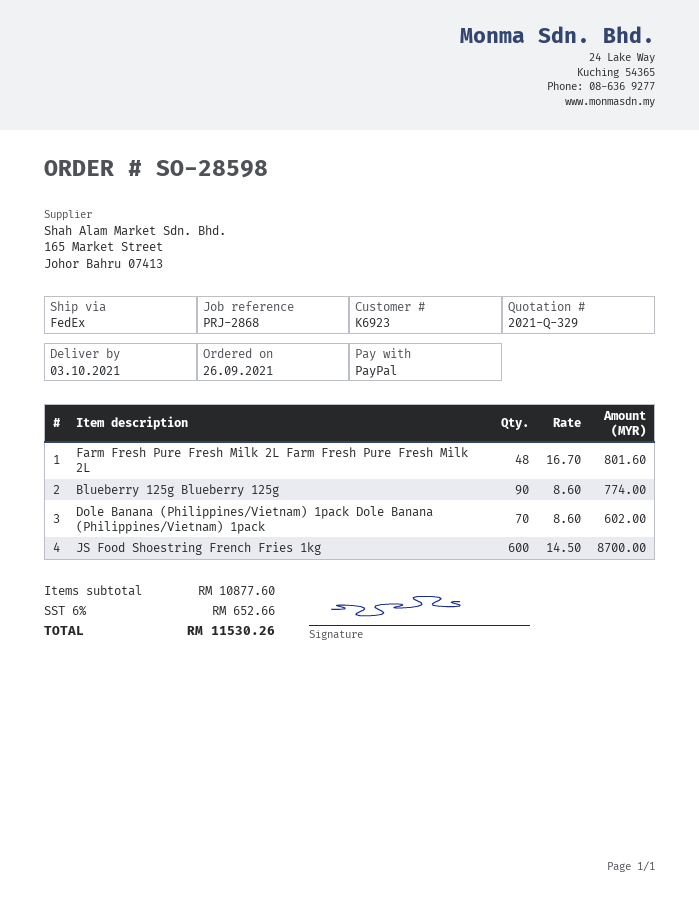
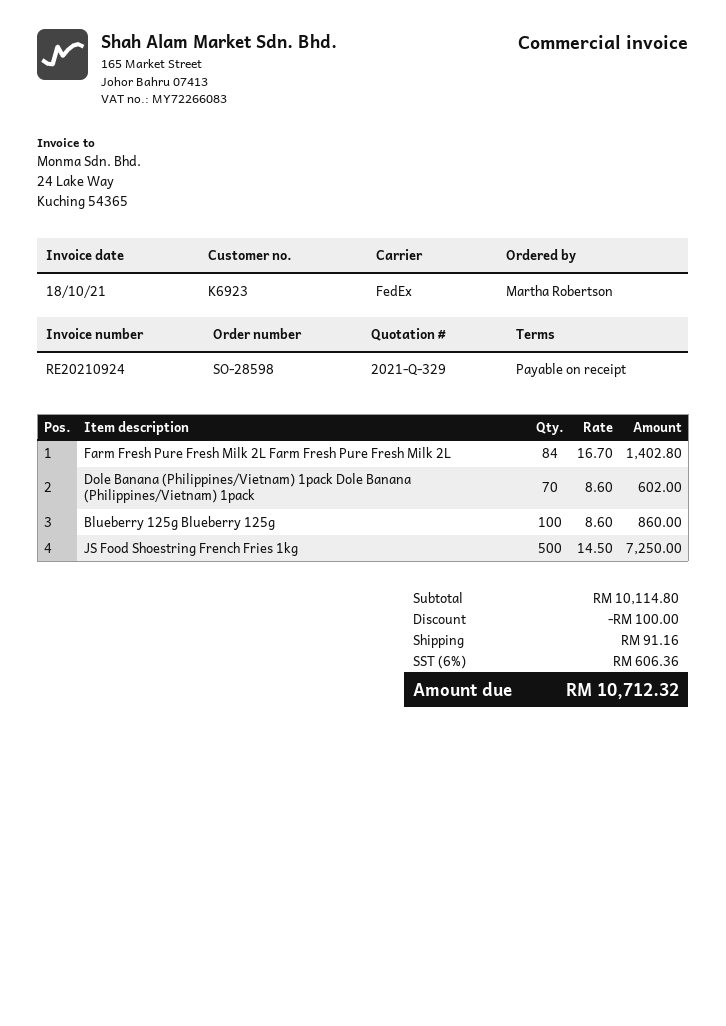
Farm Fresh Pure Fresh Milk 2L Farm Fresh Pure Fresh Milk 2L: 48 x 16.70 = 801.60 -> 84 x 16.70 = 1402.80
Blueberry 125g Blueberry 125g: 90 x 8.60 = 774.00 -> 100 x 8.60 = 860.00
JS Food Shoestring French Fries 1kg: 600 x 14.50 = 8700.00 -> 500 x 14.50 = 7250.00
subtotal: 10877.60 -> 10114.80
discount: none -> 100.00
shipping: none -> 91.16
tax: 6% = 652.66 -> 6% = 606.36
total: 11530.26 -> 10712.32

